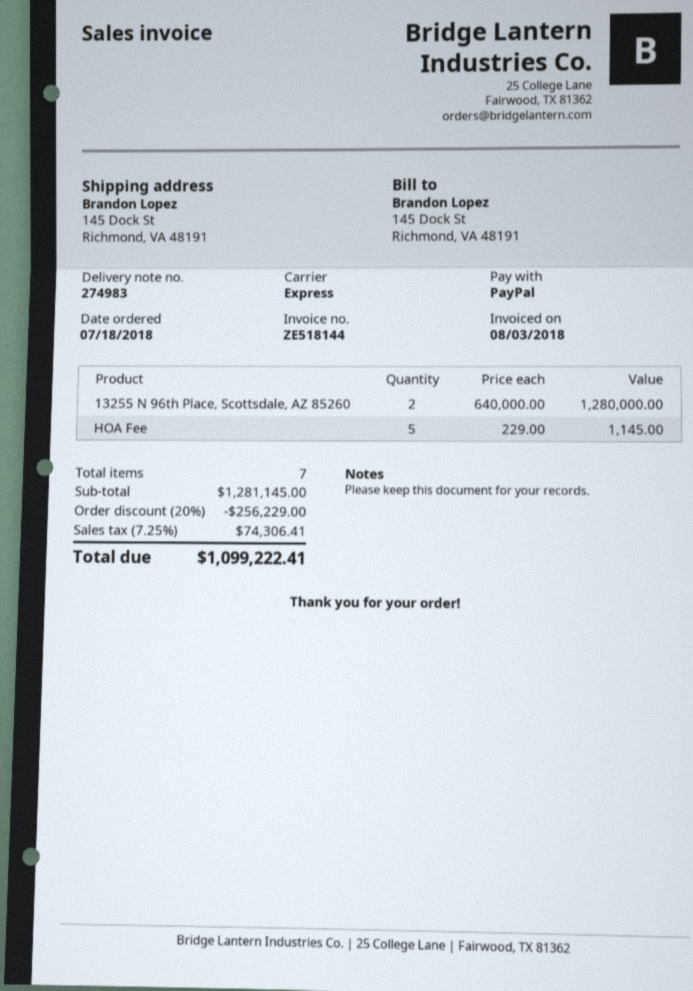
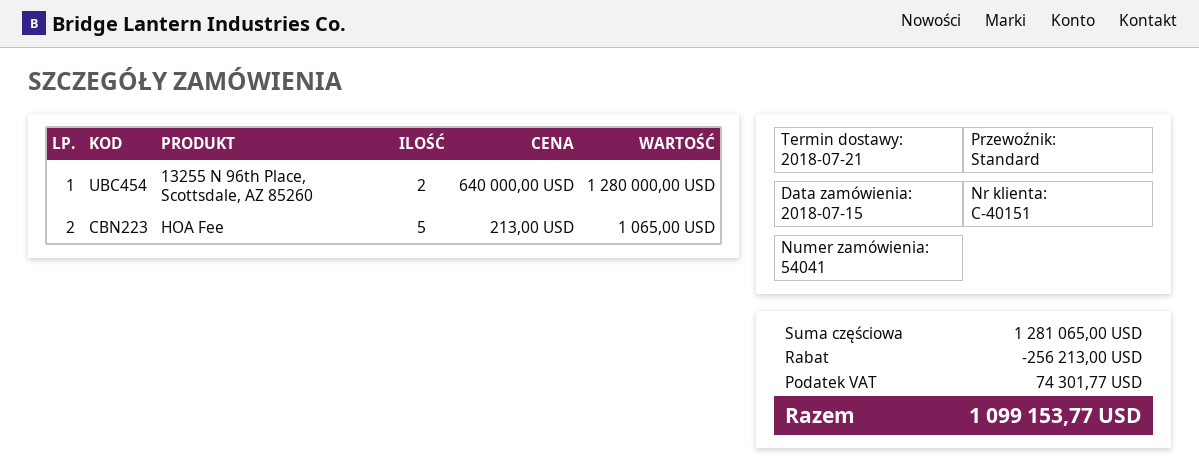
order date: 2018-07-18 -> 2018-07-15
shipping method: express -> standard
HOA Fee: 5 x 229.00 = 1145.00 -> 5 x 213.00 = 1065.00
subtotal: 1281145.00 -> 1281065.00
discount: 256229.00 -> 256213.00
tax: 74306.41 -> 74301.77
total: 1099222.41 -> 1099153.77

